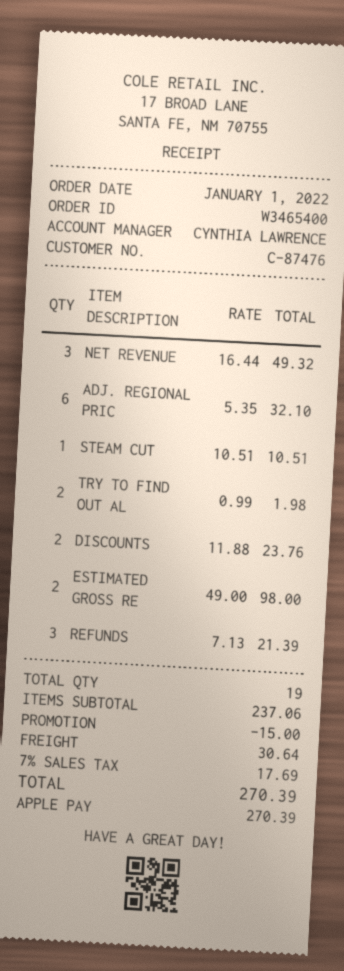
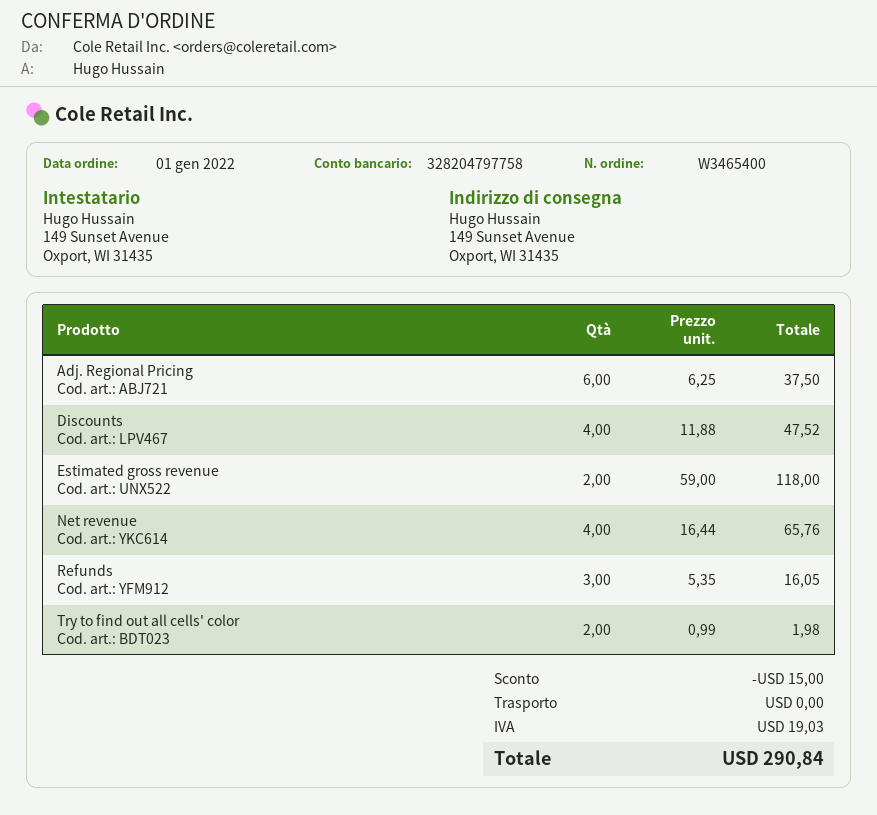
NET REVENUE: 3 x 16.44 = 49.32 -> 4 x 16.44 = 65.76
ADJ. REGIONAL PRIC: 6 x 5.35 = 32.10 -> 6 x 6.25 = 37.50
STEAM CUT: 1 x 10.51 = 10.51 -> none
DISCOUNTS: 2 x 11.88 = 23.76 -> 4 x 11.88 = 47.52
ESTIMATED GROSS RE: 2 x 49.00 = 98.00 -> 2 x 59.00 = 118.00
REFUNDS: 3 x 7.13 = 21.39 -> 3 x 5.35 = 16.05
shipping: 30.64 -> 0.00
tax: 17.69 -> 19.03
total: 270.39 -> 290.84

